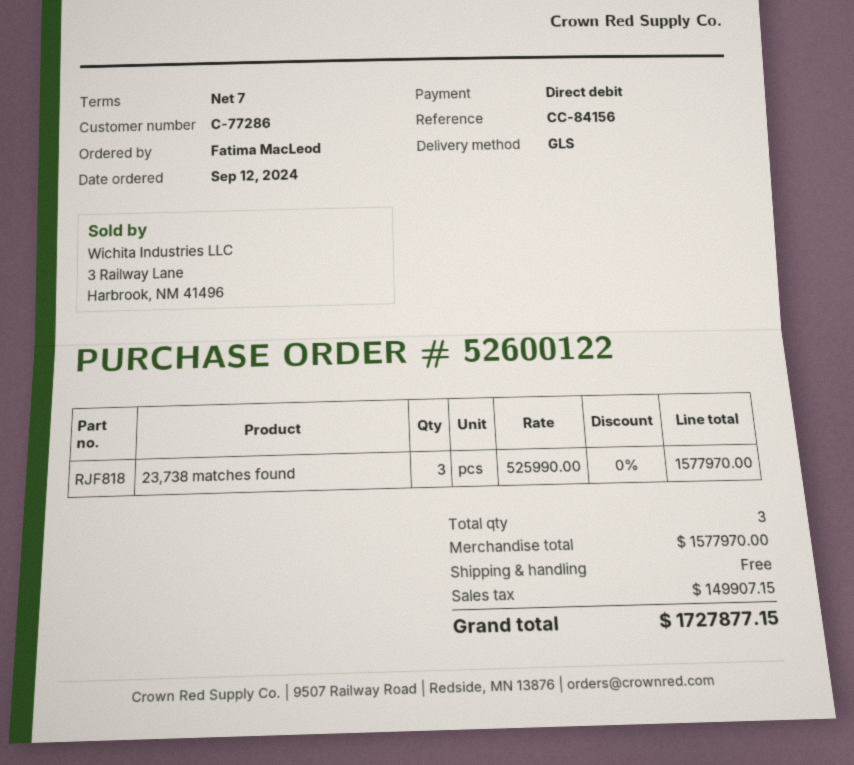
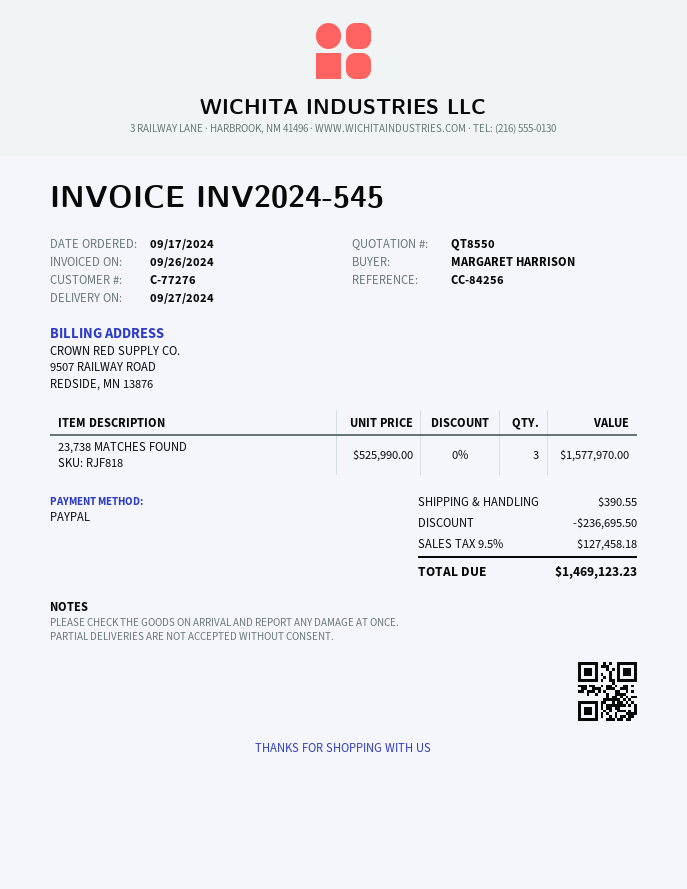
order date: 2024-09-12 -> 2024-09-17
customer number: C-77286 -> C-77276
reference: CC-84156 -> CC-84256
ordered by: Fatima MacLeod -> MARGARET HARRISON
payment method: direct debit -> PayPal
discount: none -> 236695.50
shipping: 0.00 -> 390.55
tax: 149907.15 -> 127458.18
total: 1727877.15 -> 1469123.23

